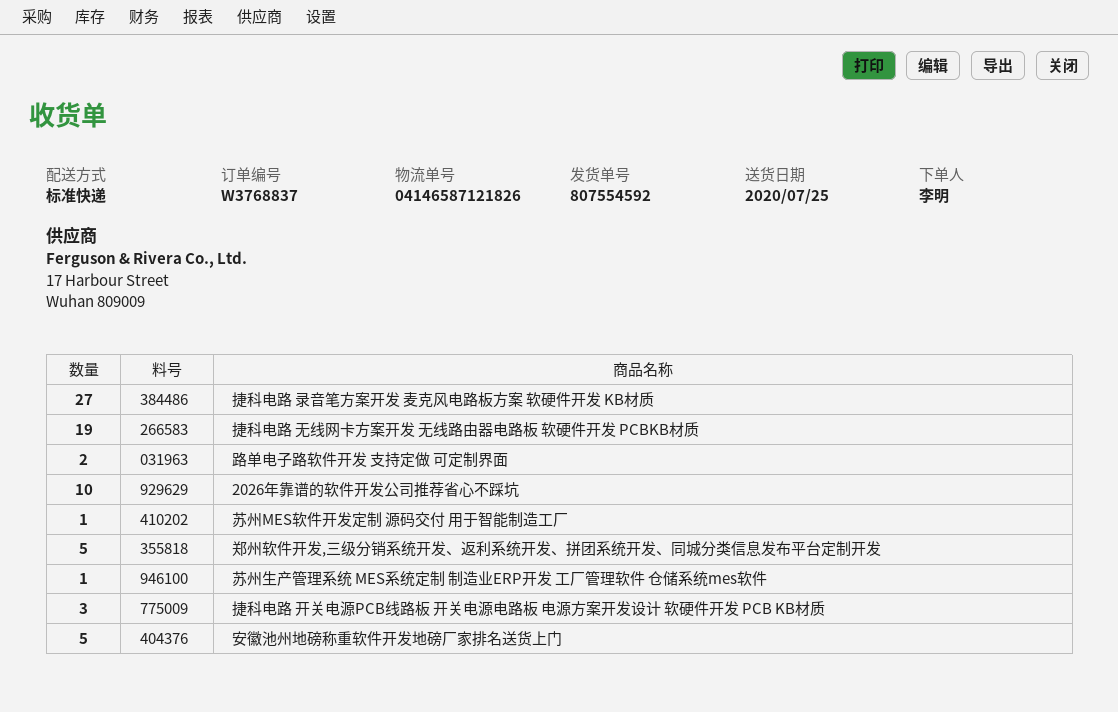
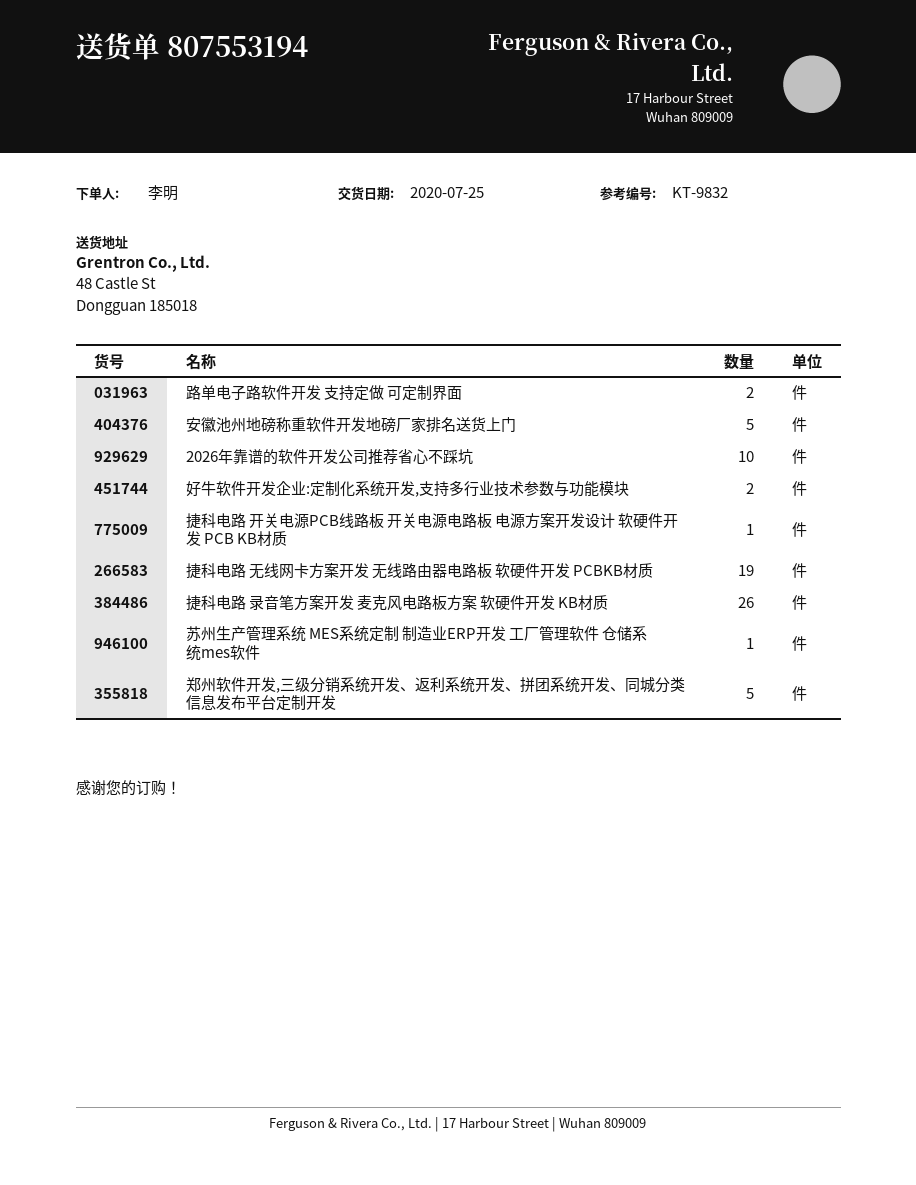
delivery note number: 807554592 -> 807553194
捷科电路 录音笔方案开发 麦克风电路板方案 软硬件开发 KB材质: 27 -> 26
苏州MES软件开发定制 源码交付 用于智能制造工厂: 1 -> none
捷科电路 开关电源PCB线路板 开关电源电路板 电源方案开发设计 软硬件开发 PCB KB材质: 3 -> 1
好牛软件开发企业:定制化系统开发,支持多行业技术参数与功能模块: none -> 2

